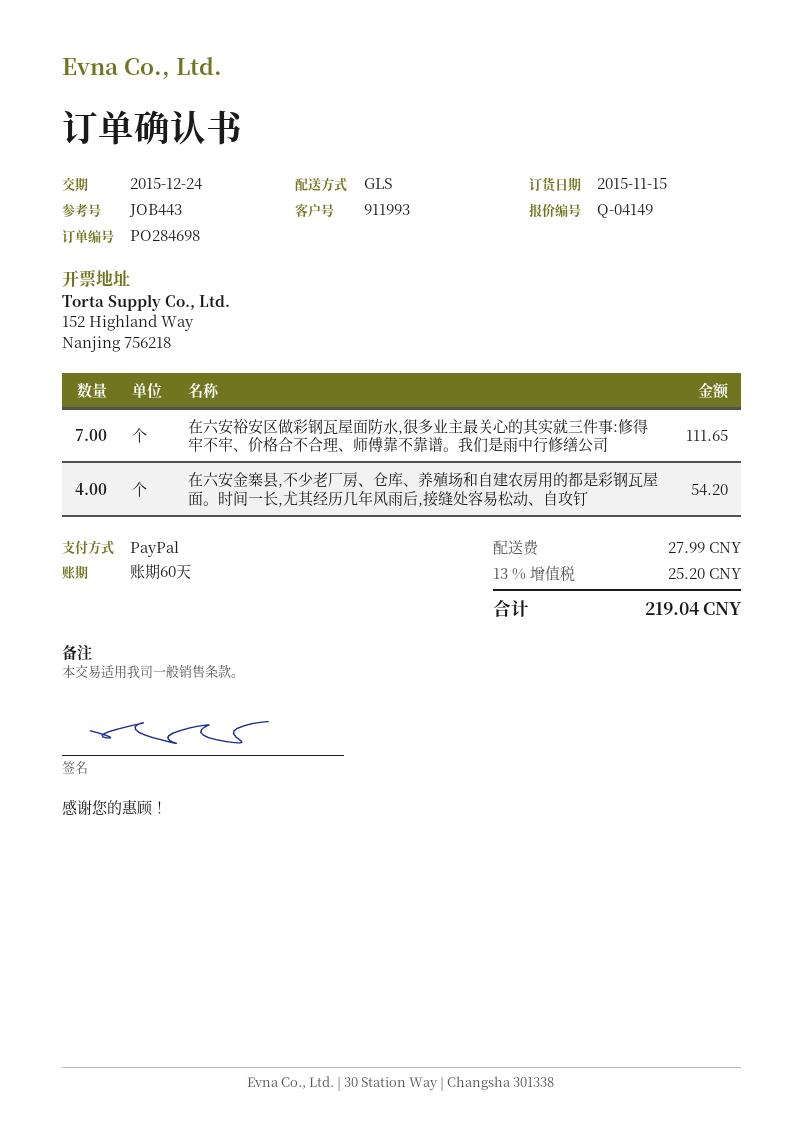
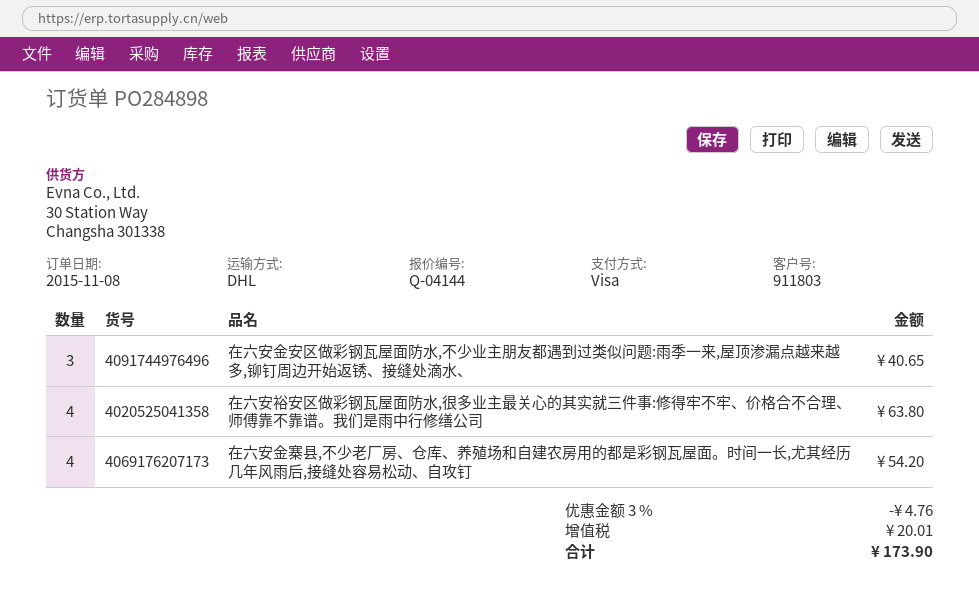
quote number: Q-04149 -> Q-04144
order number: PO284698 -> PO284898
order date: 2015-11-15 -> 2015-11-08
customer number: 911993 -> 911803
payment method: PayPal -> Visa
shipping method: GLS -> DHL
在六安裕安区做彩钢瓦屋面防水,很多业主最关心的其实就三件事:修得牢不牢、价格合不合理、师傅靠不靠谱。我们是雨中行修缮公司: 7 for 111.65 -> 4 for 63.80
在六安金安区做彩钢瓦屋面防水,不少业主朋友都遇到过类似问题:雨季一来,屋顶渗漏点越来越多,铆钉周边开始返锈、接缝处滴水、: none -> 3 for 40.65
discount: none -> 3% = 4.76
shipping: 27.99 -> none
tax: 25.20 -> 20.01
total: 219.04 -> 173.90

